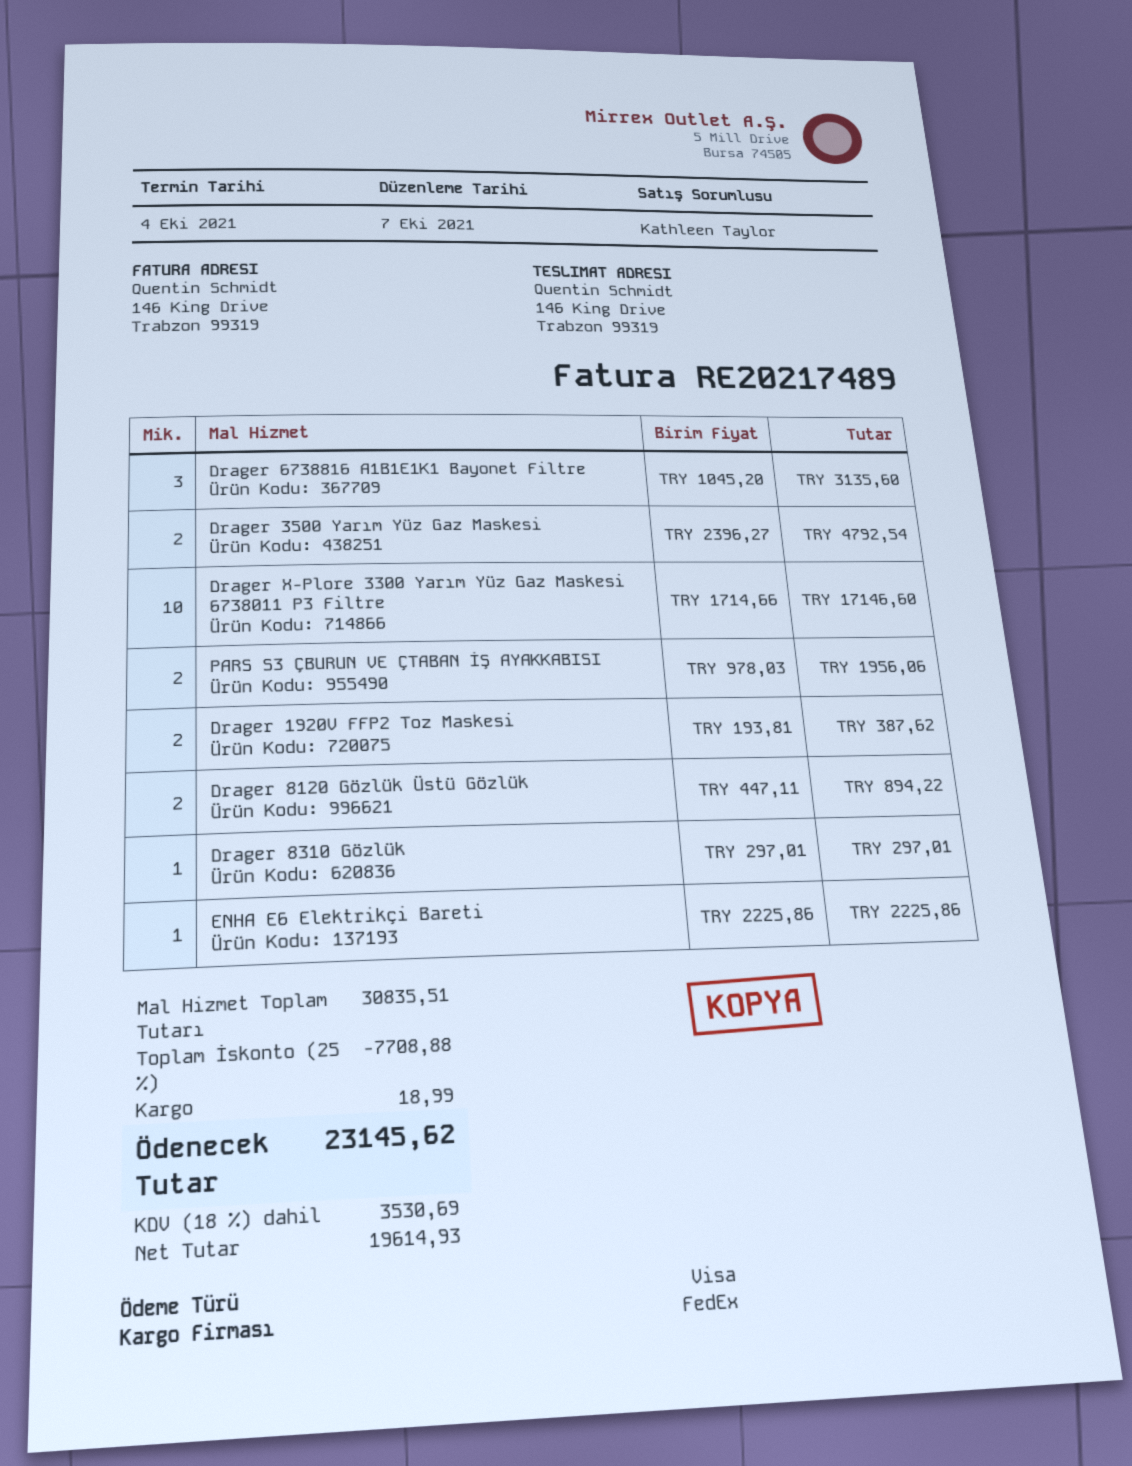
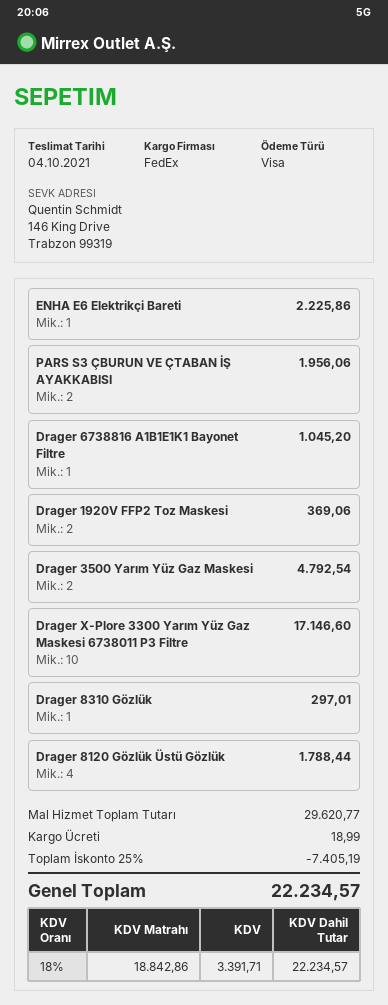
Drager 6738816 A1B1E1K1 Bayonet Filtre: 3 for 3135.60 -> 1 for 1045.20
Drager 1920V FFP2 Toz Maskesi: 2 for 387.62 -> 2 for 369.06
Drager 8120 Gözlük Üstü Gözlük: 2 for 894.22 -> 4 for 1788.44
subtotal: 30835.51 -> 29620.77
discount: 25% = 7708.88 -> 25% = 7405.19
net: 19614.93 -> 18842.86
tax: 18% = 3530.69 -> 18% = 3391.71
total: 23145.62 -> 22234.57

